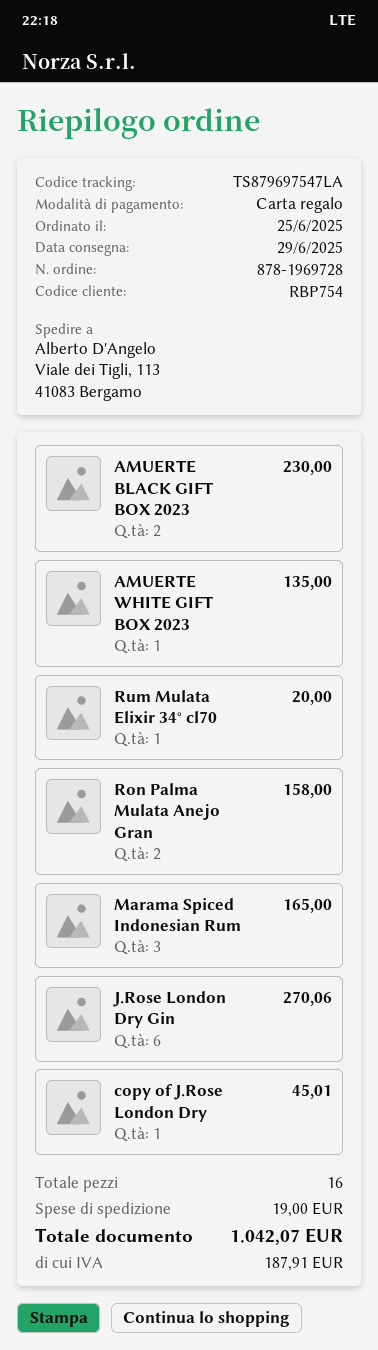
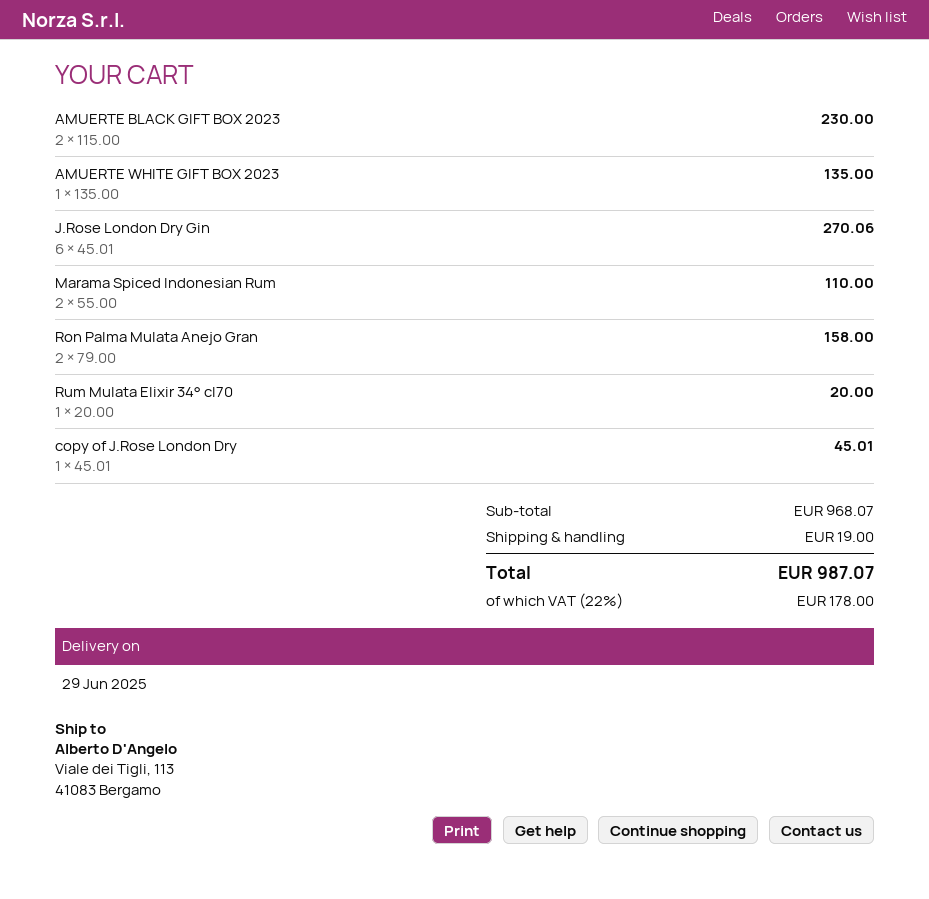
Marama Spiced Indonesian Rum: 3 for 165.00 -> 2 for 110.00
tax: 187.91 -> 178.00
total: 1042.07 -> 987.07

